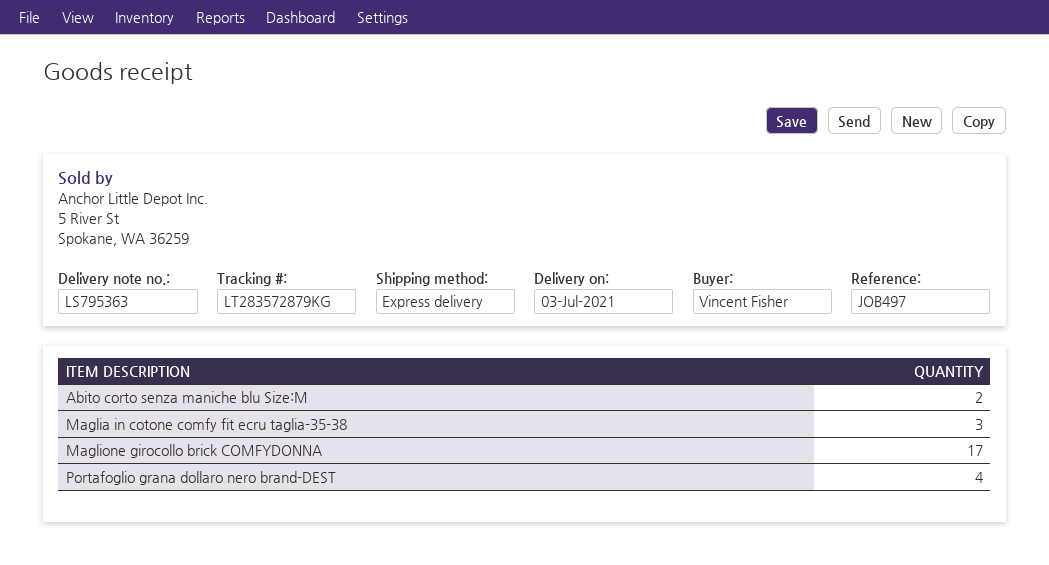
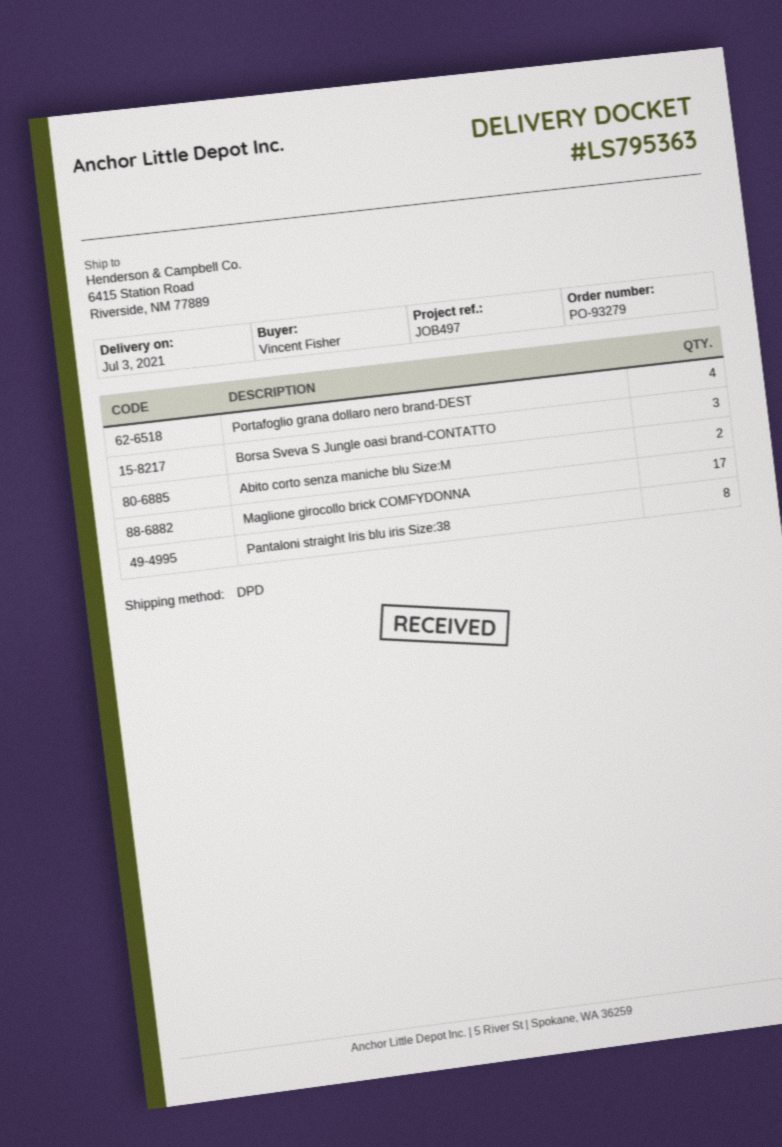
shipping method: express -> DPD
Maglia in cotone comfy fit ecru taglia-35-38: 3 -> none
Borsa Sveva S Jungle oasi brand-CONTATTO: none -> 3
Pantaloni straight Iris blu iris Size:38: none -> 8

